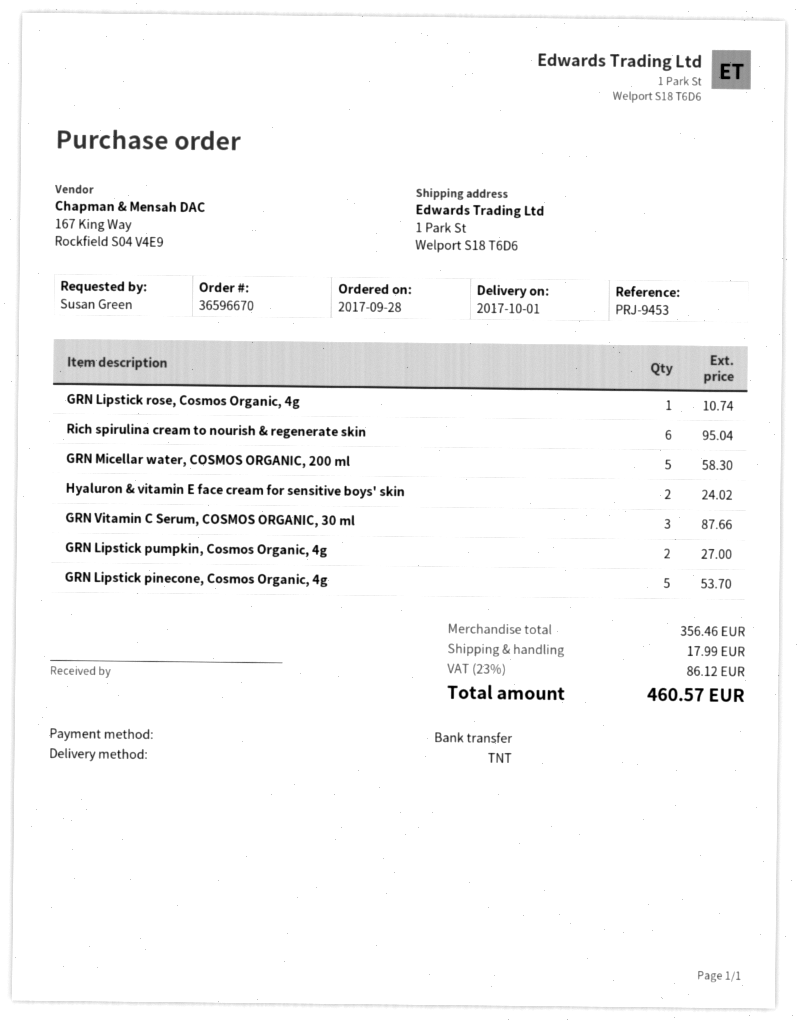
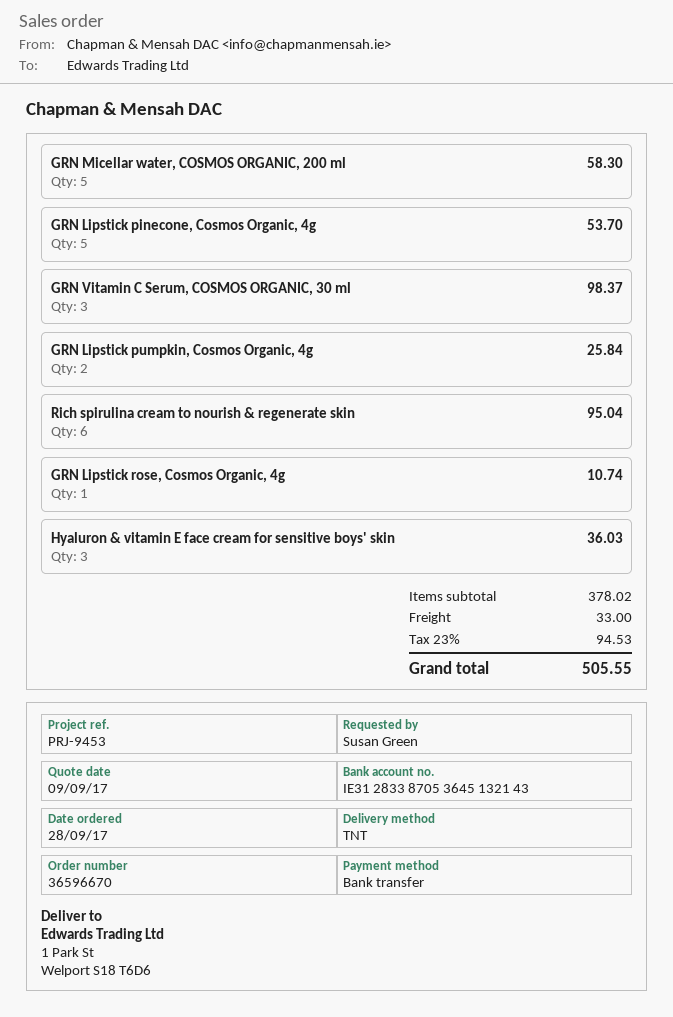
Hyaluron & vitamin E face cream for sensitive boys' skin: 2 for 24.02 -> 3 for 36.03
GRN Vitamin C Serum, COSMOS ORGANIC, 30 ml: 3 for 87.66 -> 3 for 98.37
GRN Lipstick pumpkin, Cosmos Organic, 4g: 2 for 27.00 -> 2 for 25.84
subtotal: 356.46 -> 378.02
shipping: 17.99 -> 33.00
tax: 23% = 86.12 -> 23% = 94.53
total: 460.57 -> 505.55

